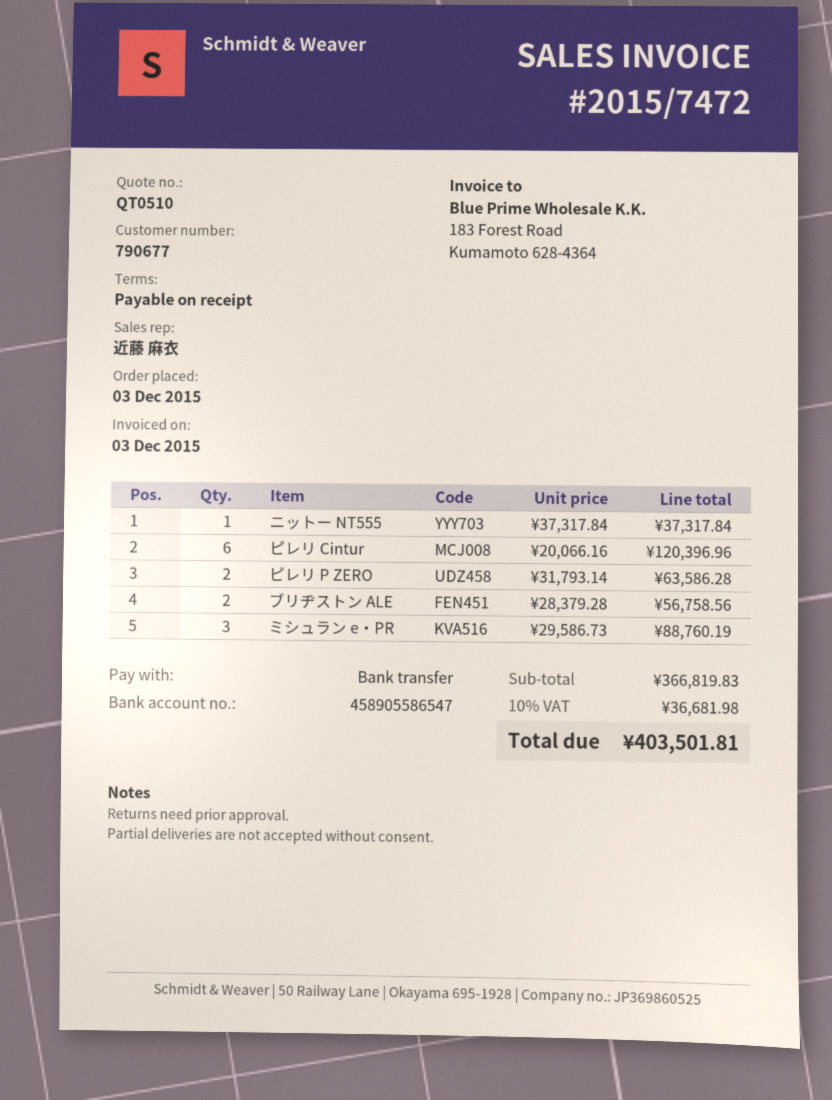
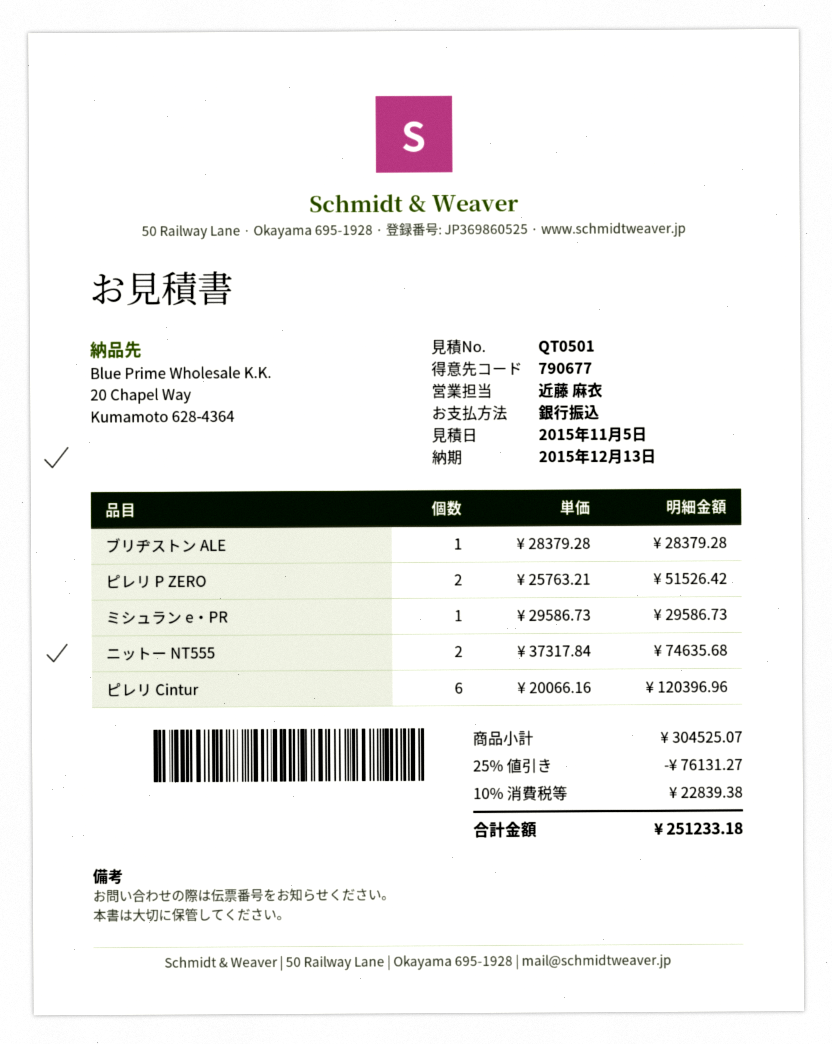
quote number: QT0510 -> QT0501
ニットー NT555: 1 x 37317.84 = 37317.84 -> 2 x 37317.84 = 74635.68
ピレリ P ZERO: 2 x 31793.14 = 63586.28 -> 2 x 25763.21 = 51526.42
ブリヂストン ALE: 2 x 28379.28 = 56758.56 -> 1 x 28379.28 = 28379.28
ミシュラン e・PR: 3 x 29586.73 = 88760.19 -> 1 x 29586.73 = 29586.73
subtotal: 366819.83 -> 304525.07
discount: none -> 25% = 76131.27
tax: 10% = 36681.98 -> 10% = 22839.38
total: 403501.81 -> 251233.18

